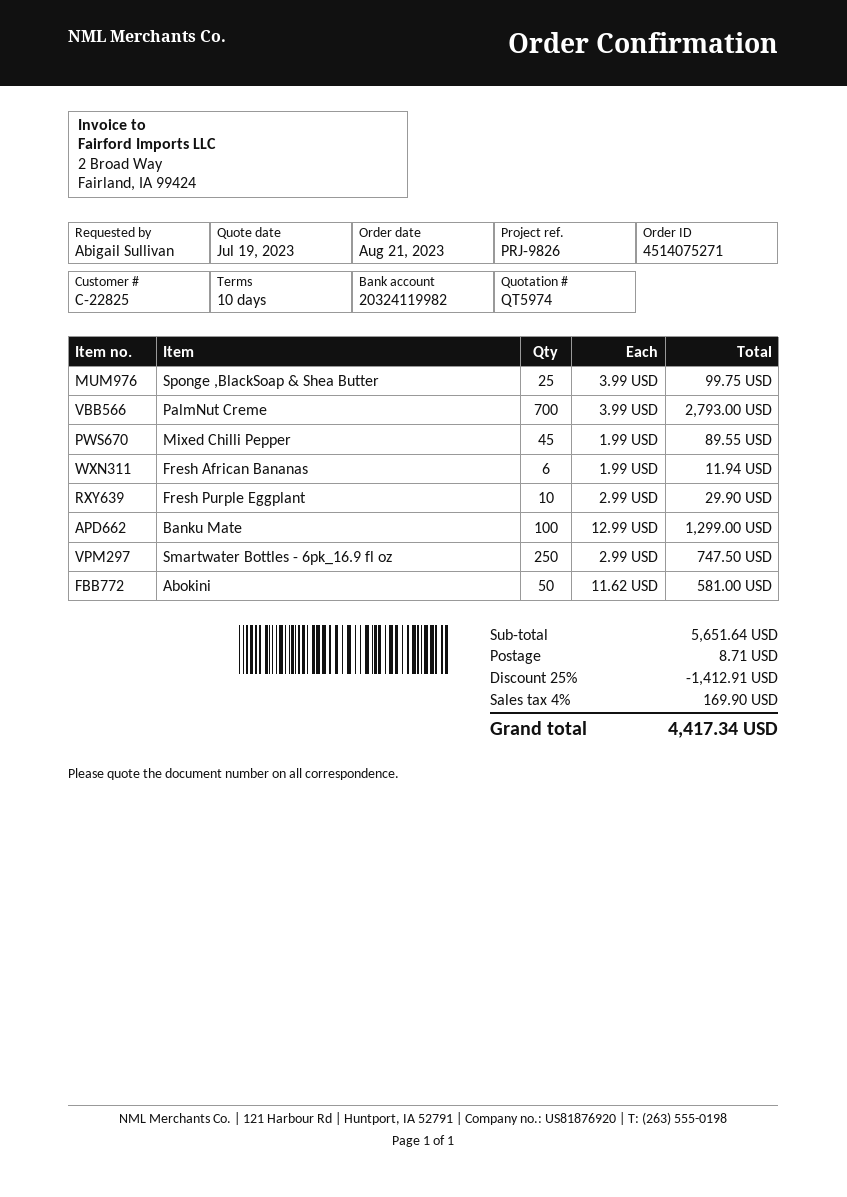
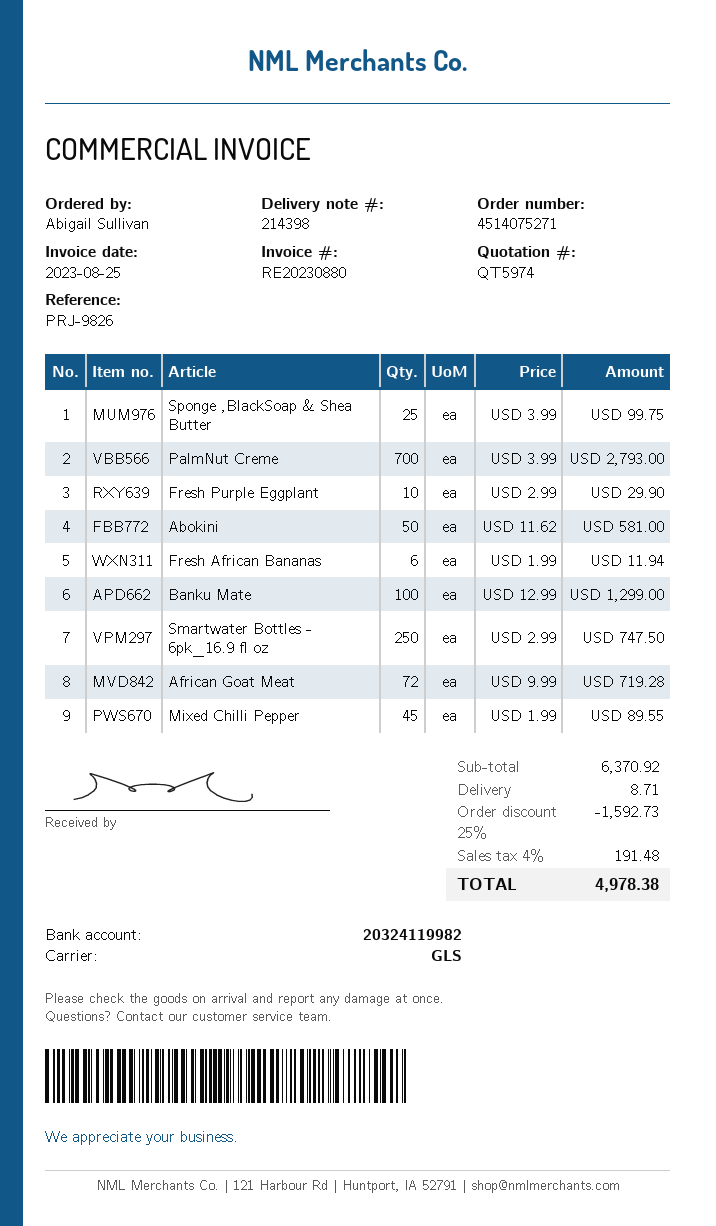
African Goat Meat: none -> 72 x 9.99 = 719.28
subtotal: 5651.64 -> 6370.92
discount: 25% = 1412.91 -> 25% = 1592.73
tax: 4% = 169.90 -> 4% = 191.48
total: 4417.34 -> 4978.38

